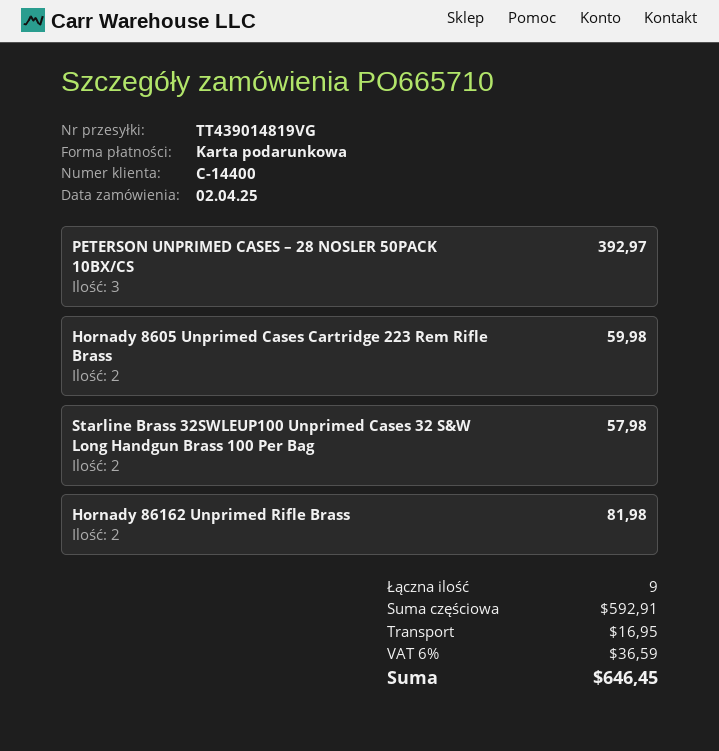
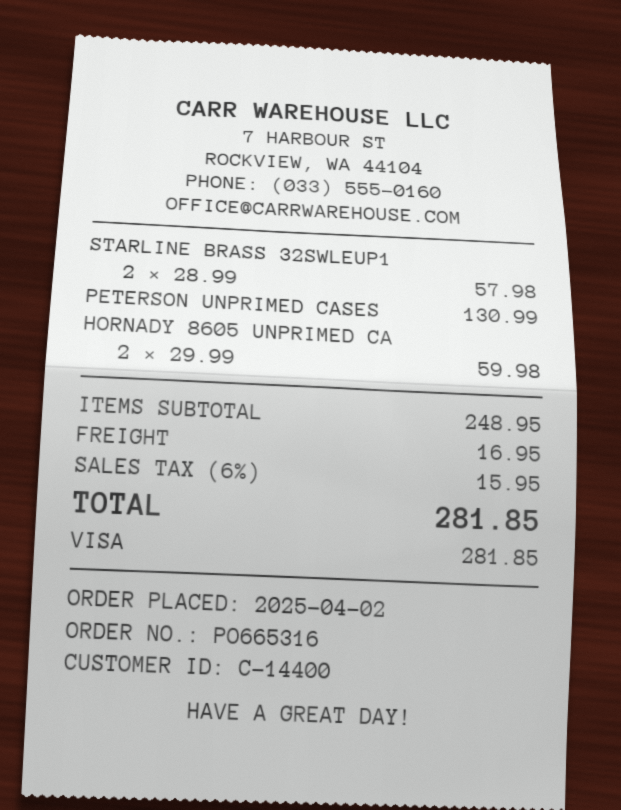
order number: PO665710 -> PO665316
payment method: gift card -> Visa
PETERSON UNPRIMED CASES – 28 NOSLER 50PACK 10BX/CS: 3 for 392.97 -> 1 for 130.99
Hornady 86162 Unprimed Rifle Brass: 2 for 81.98 -> none
subtotal: 592.91 -> 248.95
tax: 6% = 36.59 -> 6% = 15.95
total: 646.45 -> 281.85

